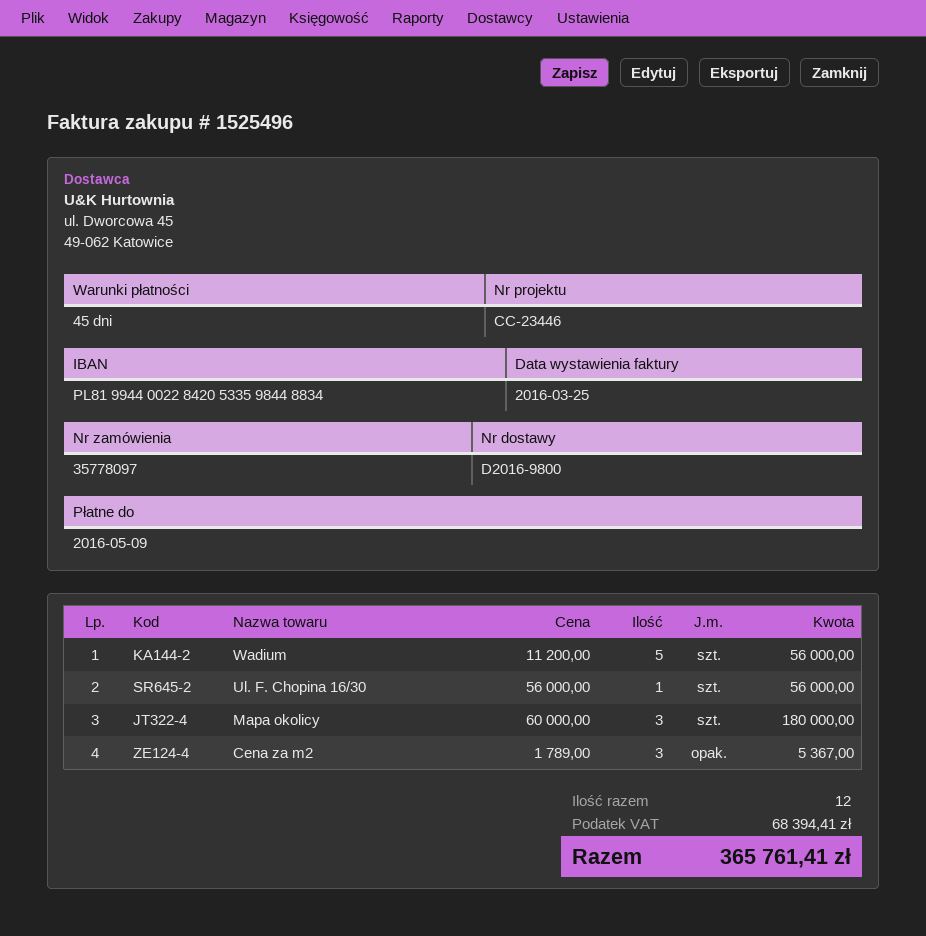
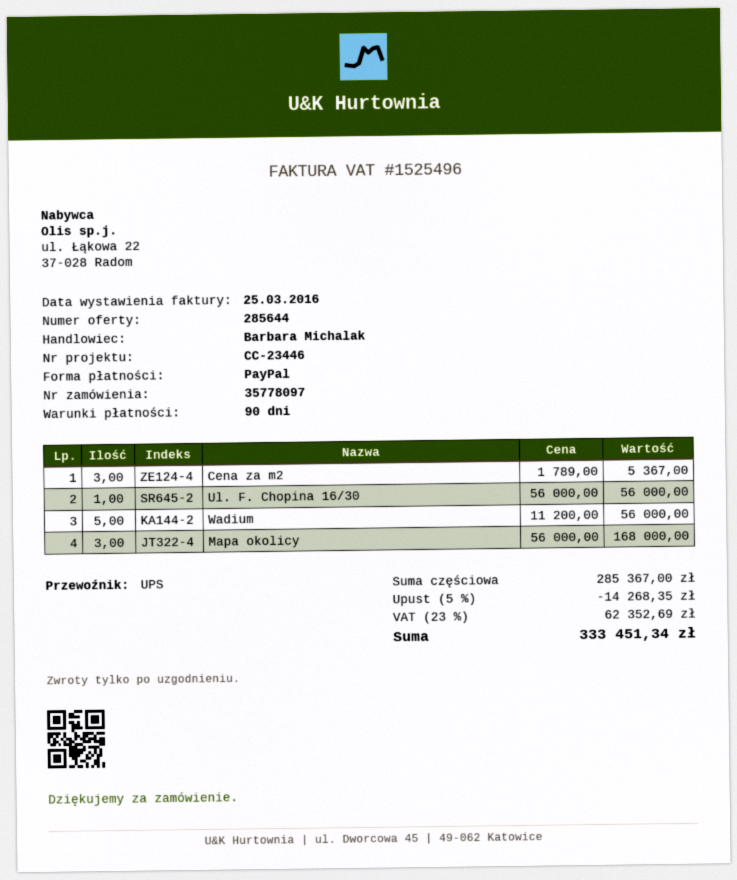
payment terms: 45 days -> 90 days
Mapa okolicy: 3 x 60000.00 = 180000.00 -> 3 x 56000.00 = 168000.00
discount: none -> 5% = 14268.35
tax: 68394.41 -> 62352.69
total: 365761.41 -> 333451.34

